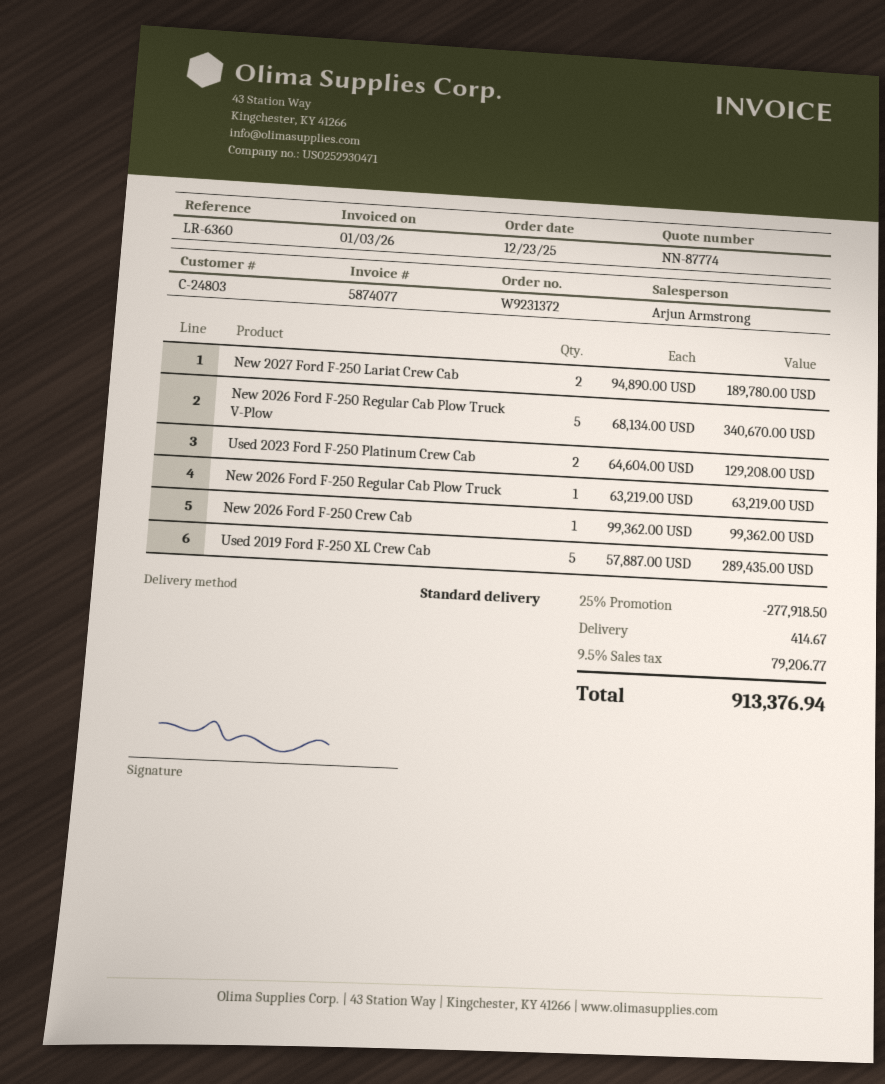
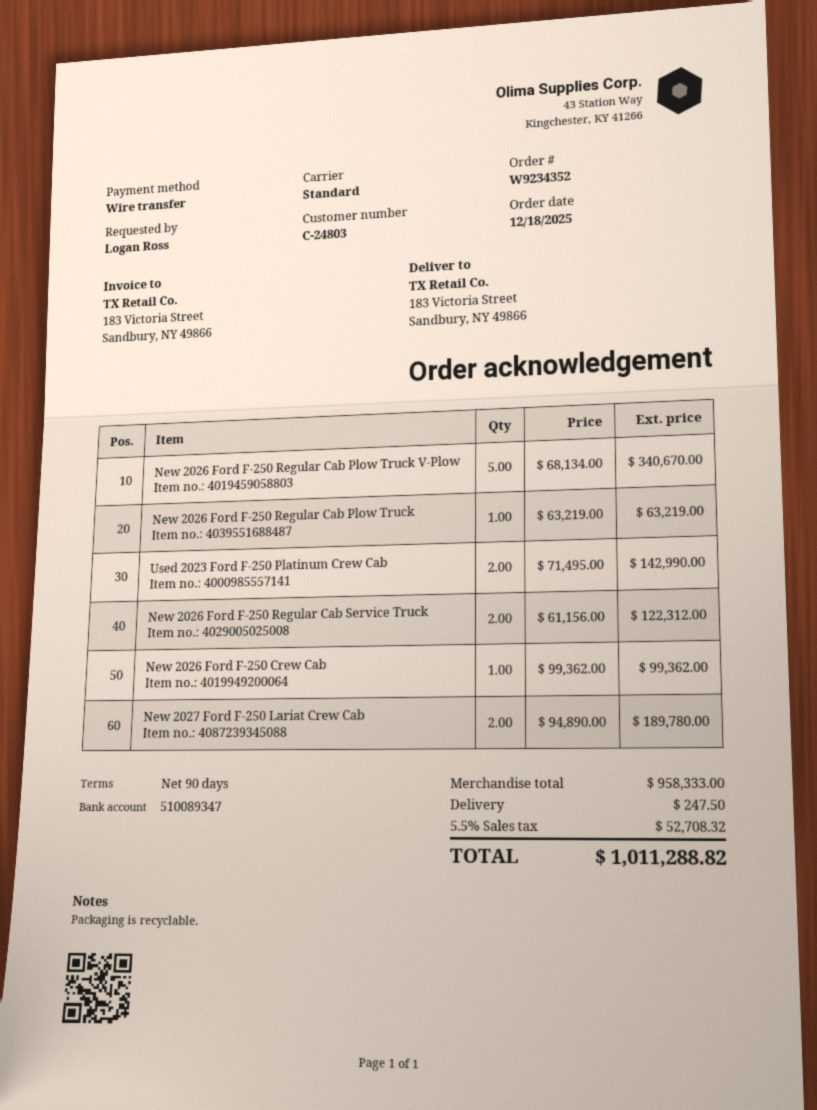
order number: W9231372 -> W9234352
order date: 2025-12-23 -> 2025-12-18
Used 2023 Ford F-250 Platinum Crew Cab: 2 x 64604.00 = 129208.00 -> 2 x 71495.00 = 142990.00
Used 2019 Ford F-250 XL Crew Cab: 5 x 57887.00 = 289435.00 -> none
New 2026 Ford F-250 Regular Cab Service Truck: none -> 2 x 61156.00 = 122312.00
discount: 25% = 277918.50 -> none
shipping: 414.67 -> 247.50
tax: 9.5% = 79206.77 -> 5.5% = 52708.32
total: 913376.94 -> 1011288.82

